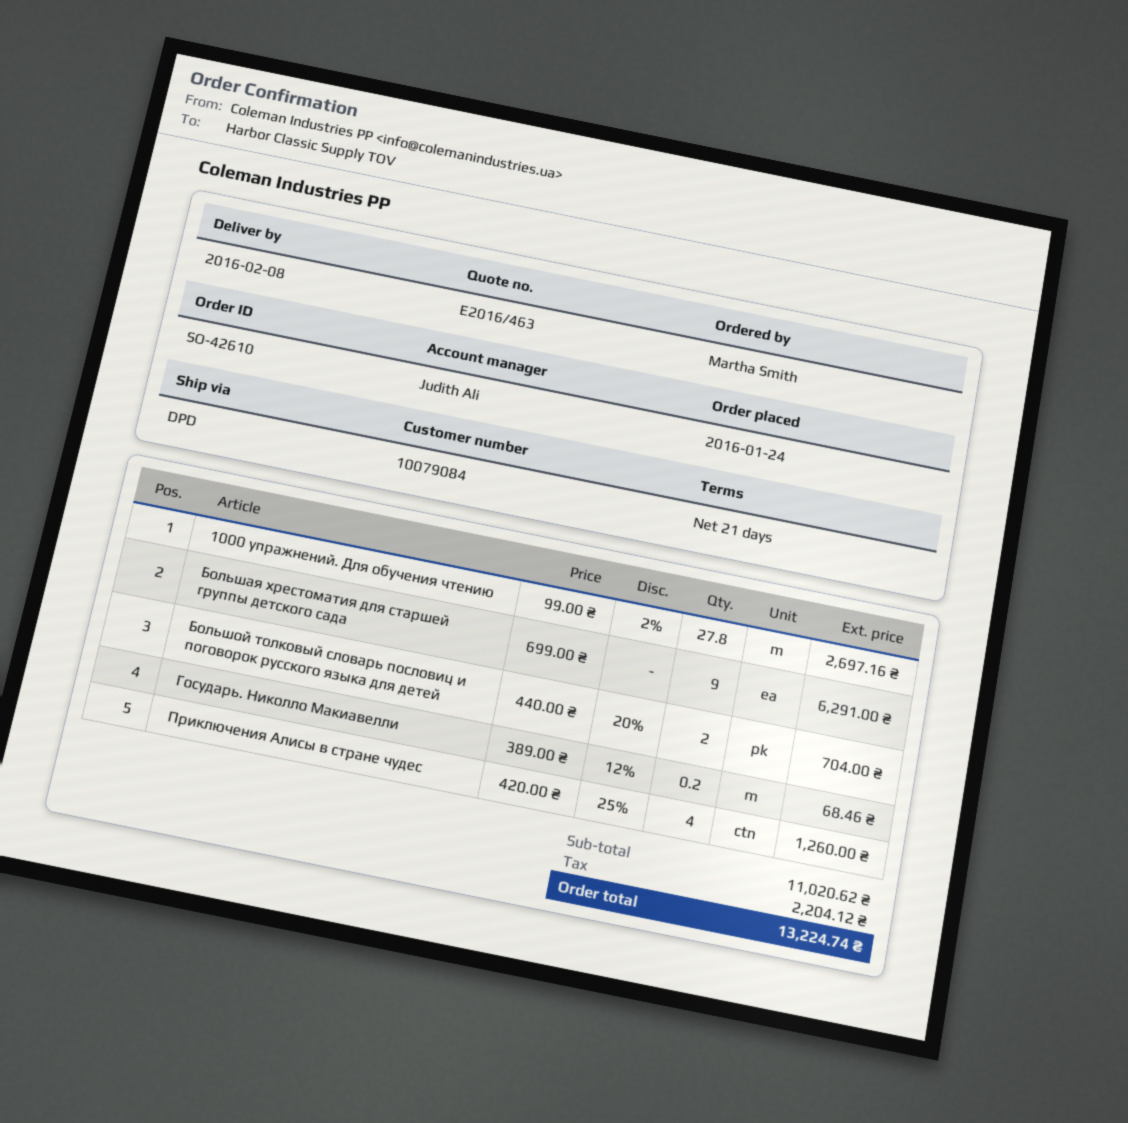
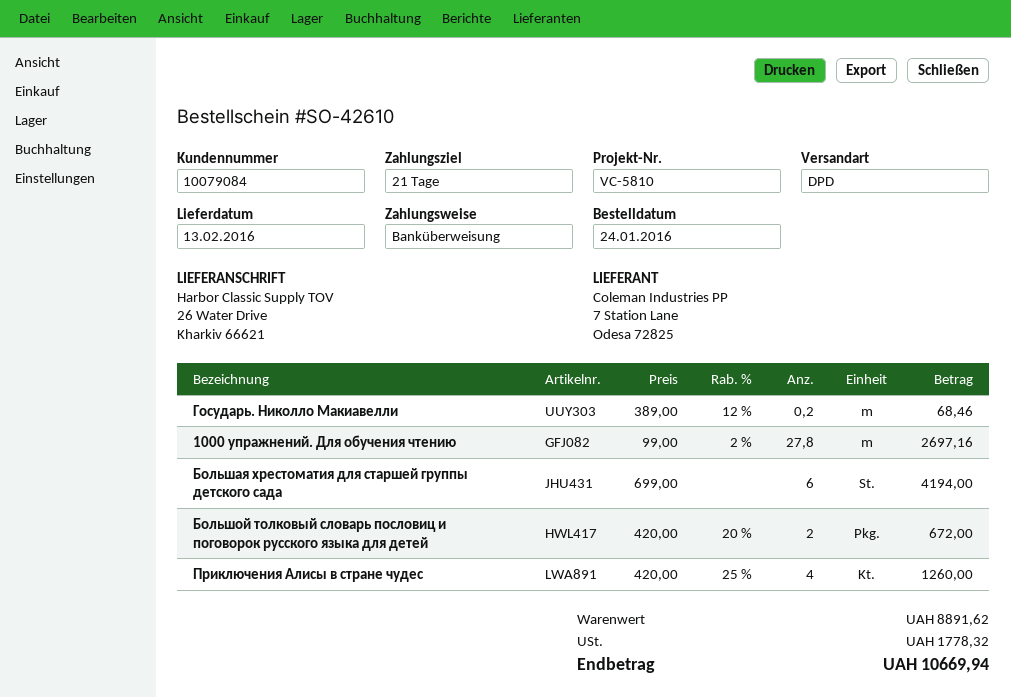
delivery date: 2016-02-08 -> 2016-02-13
Большая хрестоматия для старшей группы детского сада: 9 x 699.00 = 6291.00 -> 6 x 699.00 = 4194.00
Большой толковый словарь пословиц и поговорок русского языка для детей: 2 x 440.00 - 20% = 704.00 -> 2 x 420.00 - 20% = 672.00
subtotal: 11020.62 -> 8891.62
tax: 2204.12 -> 1778.32
total: 13224.74 -> 10669.94

